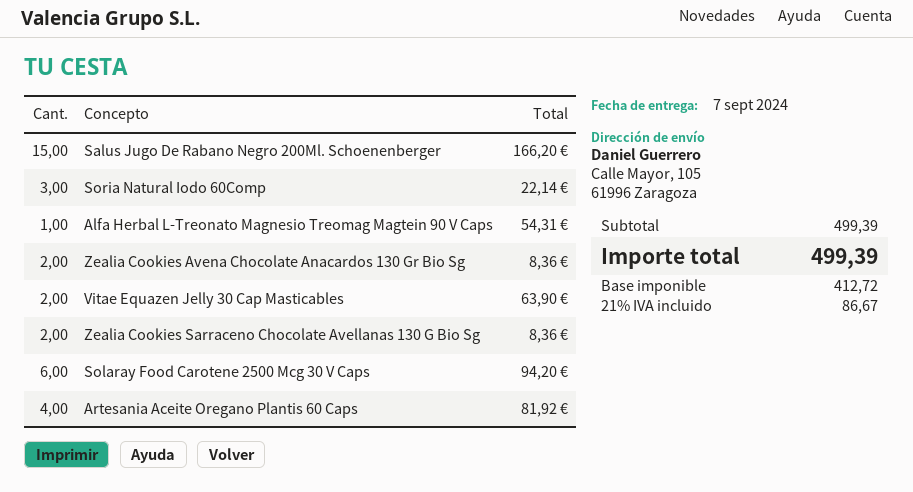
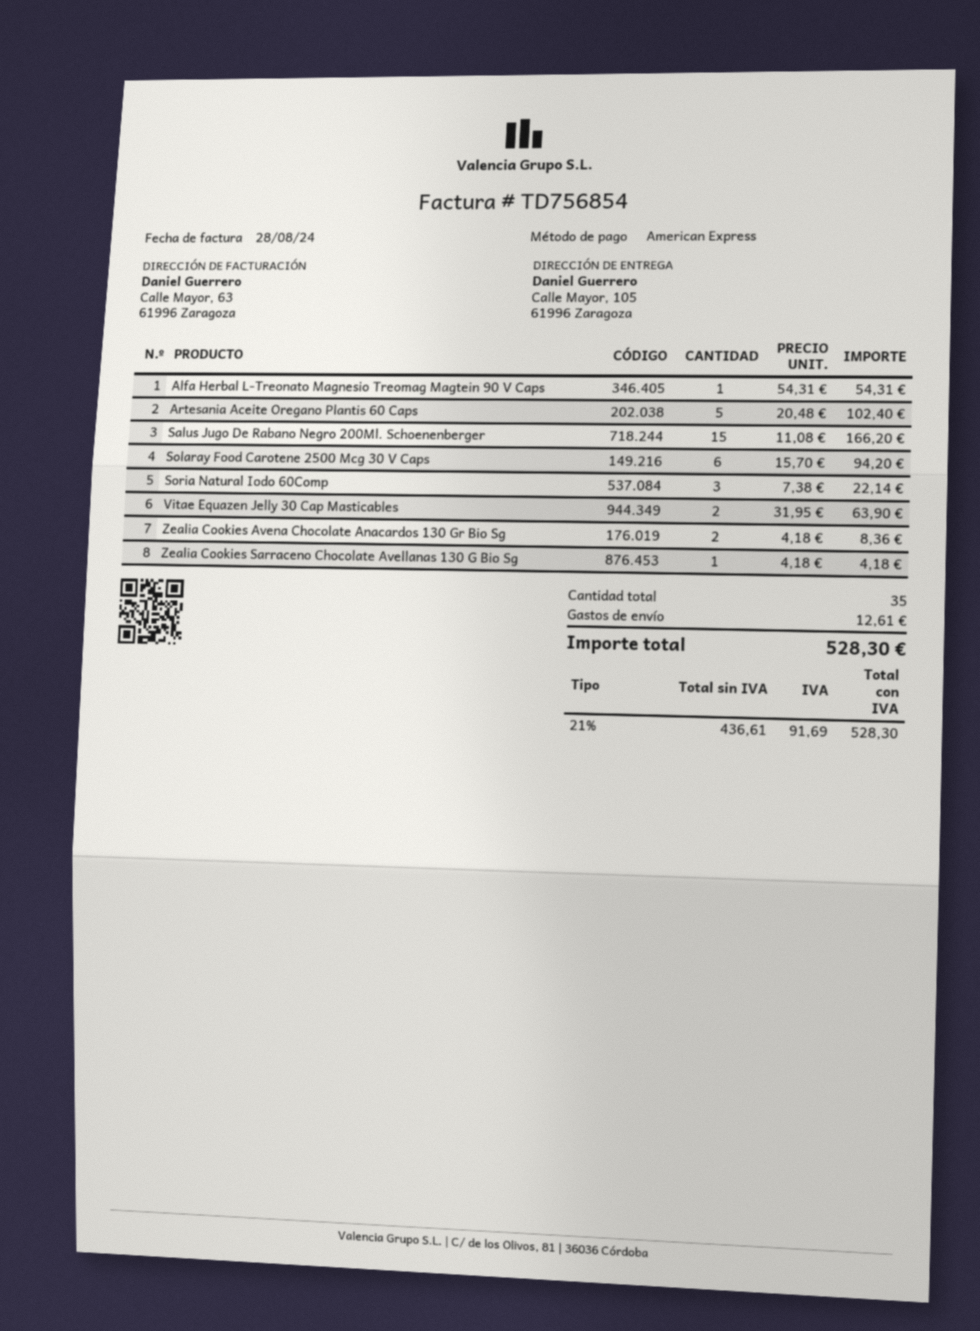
Zealia Cookies Sarraceno Chocolate Avellanas 130 G Bio Sg: 2 for 8.36 -> 1 for 4.18
Artesania Aceite Oregano Plantis 60 Caps: 4 for 81.92 -> 5 for 102.40
shipping: none -> 12.61
net: 412.72 -> 436.61
tax: 21% = 86.67 -> 21% = 91.69
total: 499.39 -> 528.30

